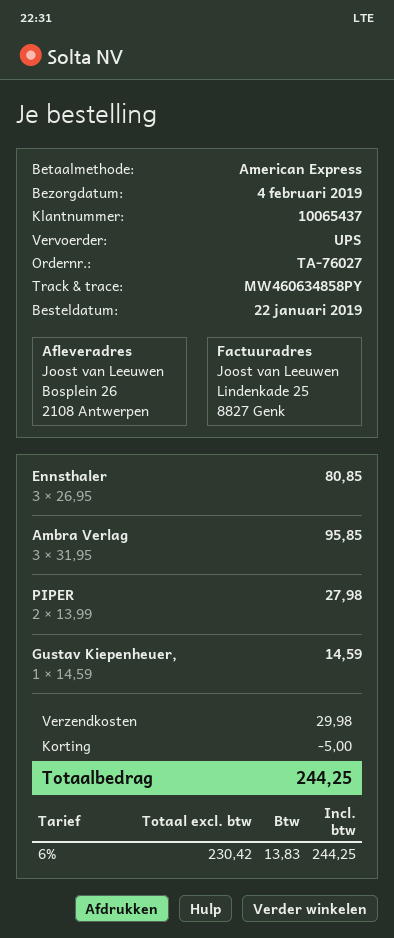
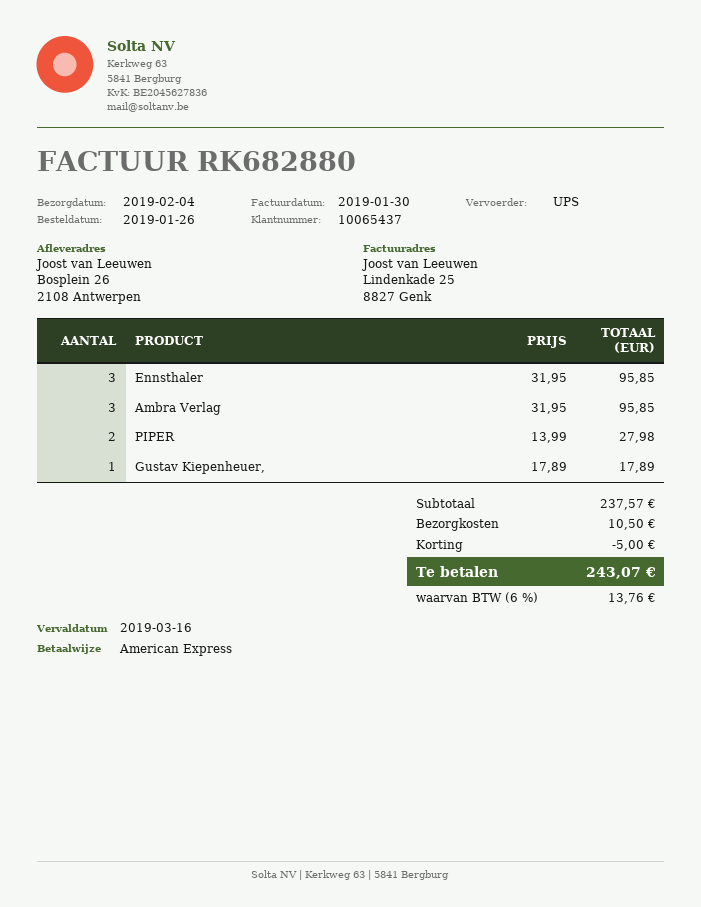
order date: 2019-01-22 -> 2019-01-26
Ennsthaler: 3 x 26.95 = 80.85 -> 3 x 31.95 = 95.85
Gustav Kiepenheuer,: 1 x 14.59 = 14.59 -> 1 x 17.89 = 17.89
shipping: 29.98 -> 10.50
tax: 6% = 13.83 -> 6% = 13.76
total: 244.25 -> 243.07

